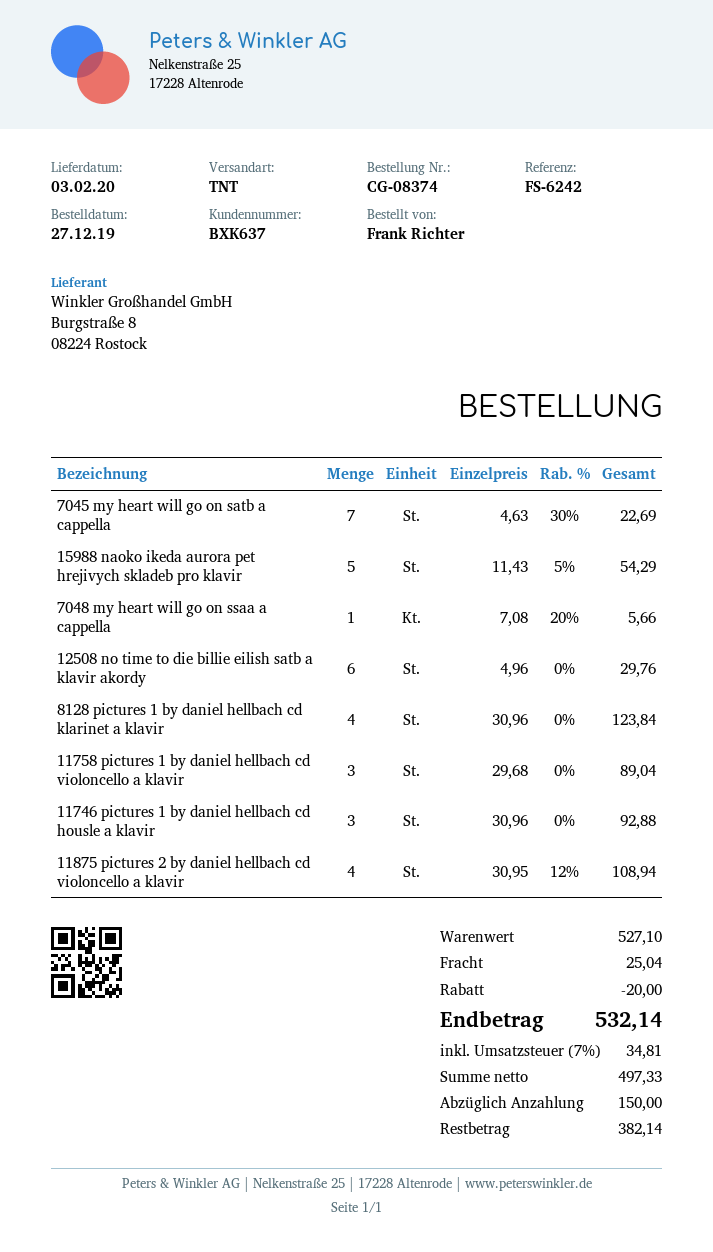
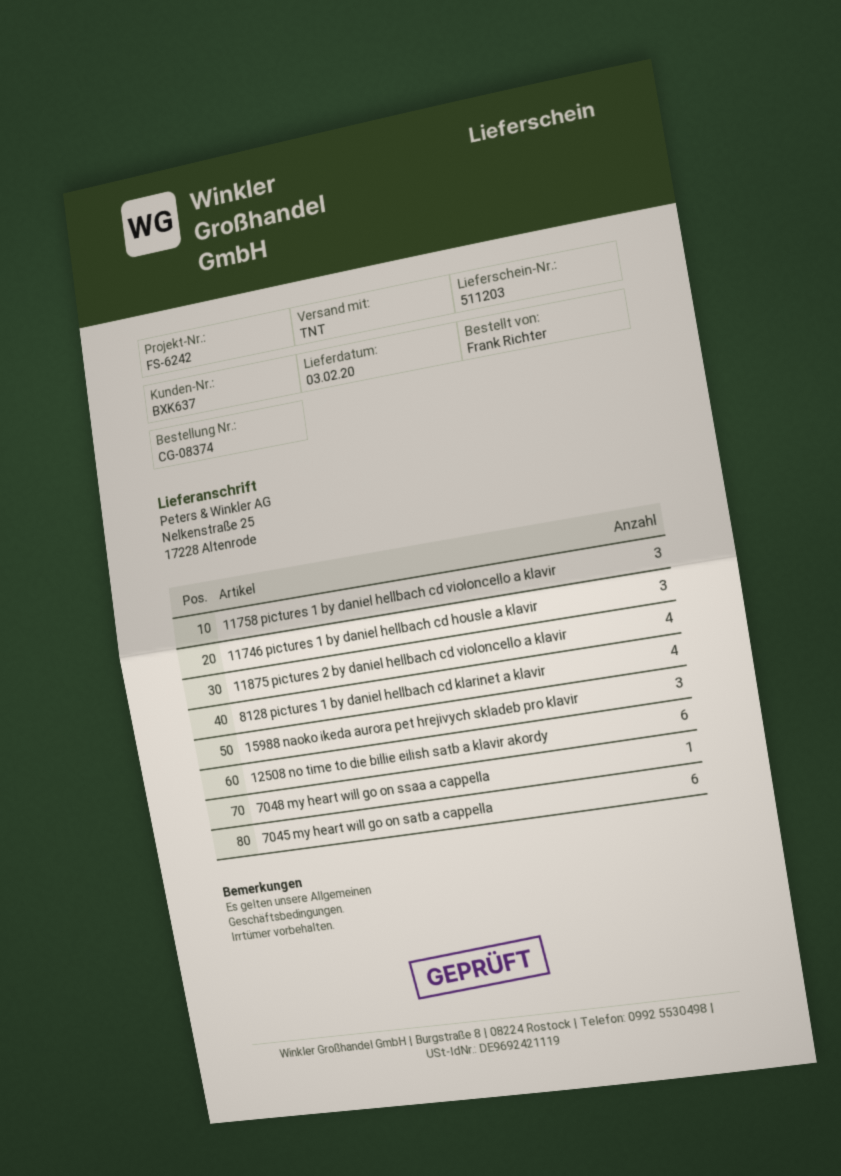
7045 my heart will go on satb a cappella: 7 -> 6
15988 naoko ikeda aurora pet hrejivych skladeb pro klavir: 5 -> 3

